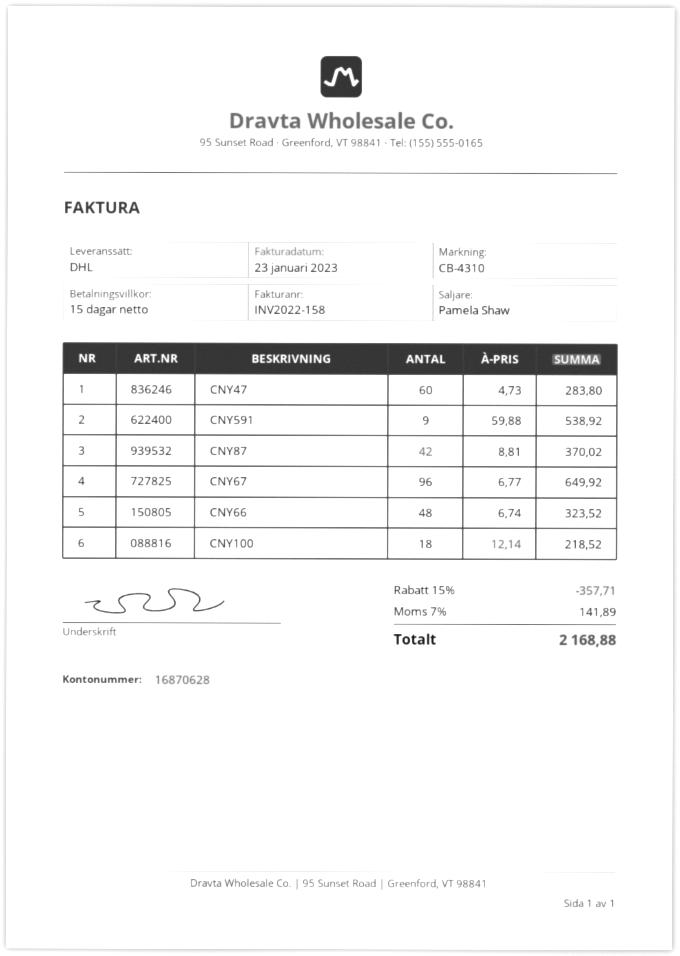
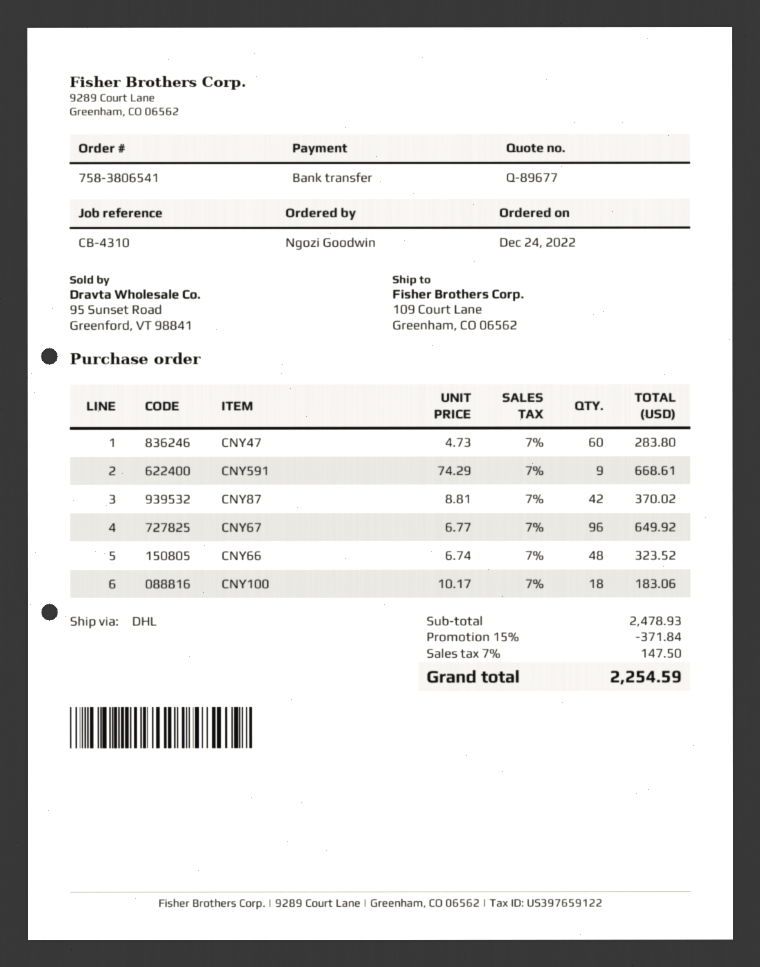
CNY591: 9 x 59.88 = 538.92 -> 9 x 74.29 = 668.61
CNY100: 18 x 12.14 = 218.52 -> 18 x 10.17 = 183.06
discount: 15% = 357.71 -> 15% = 371.84
tax: 7% = 141.89 -> 7% = 147.50
total: 2168.88 -> 2254.59

